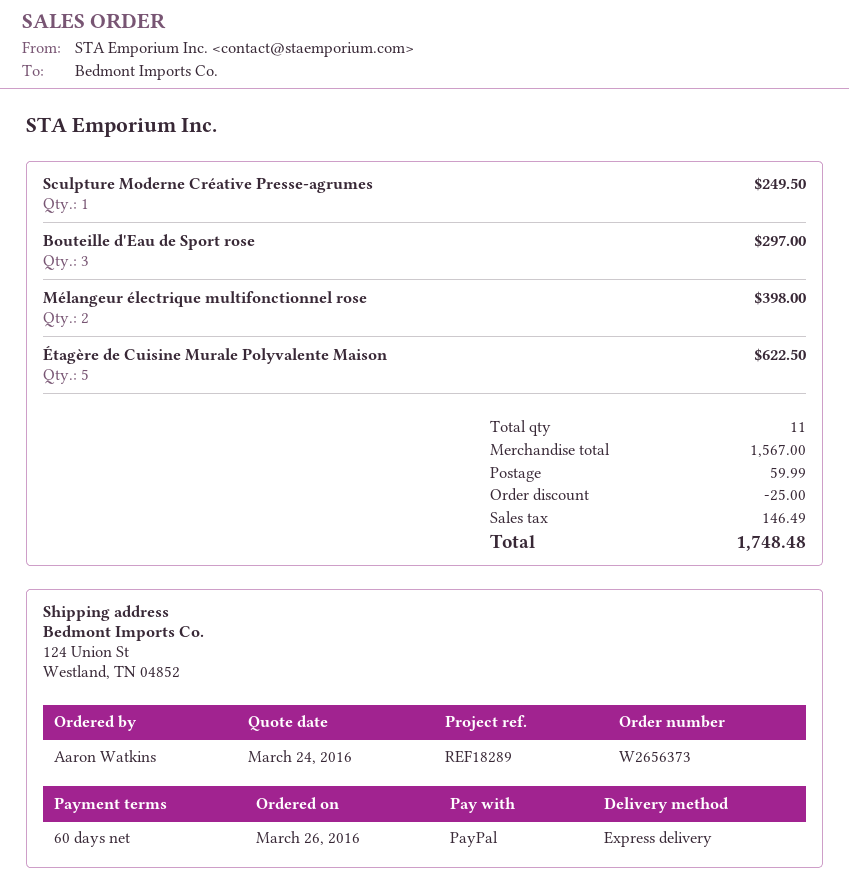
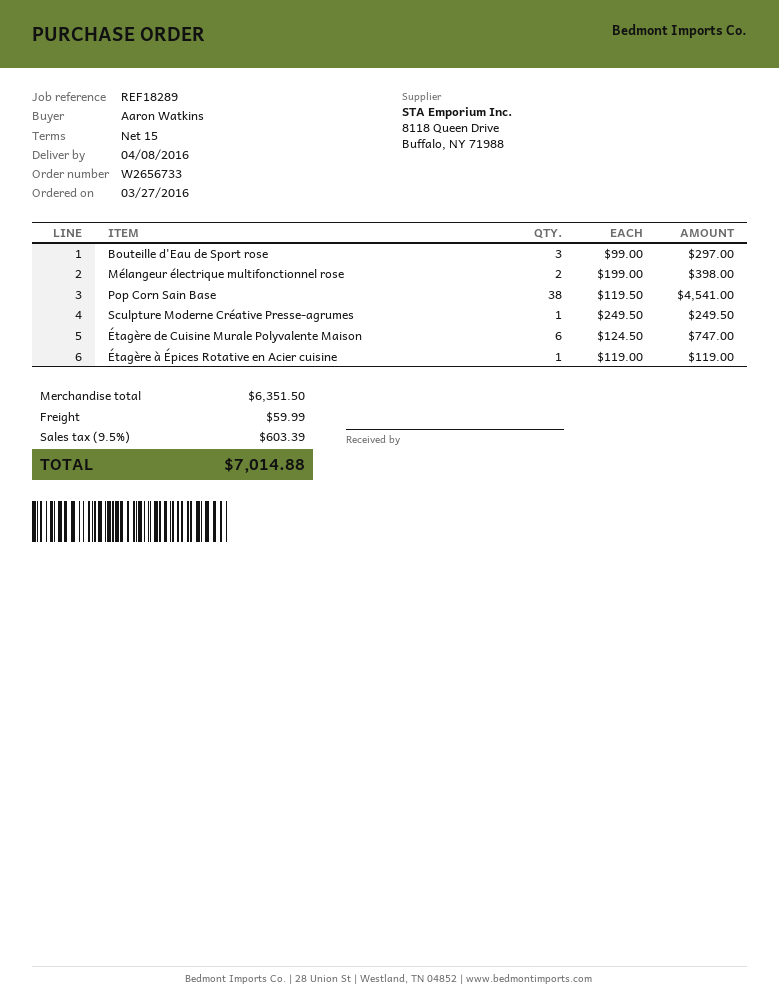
order number: W2656373 -> W2656733
order date: 2016-03-26 -> 2016-03-27
payment terms: 60 days -> 15 days
Étagère de Cuisine Murale Polyvalente Maison: 5 for 622.50 -> 6 for 747.00
Pop Corn Sain Base: none -> 38 for 4541.00
Étagère à Épices Rotative en Acier cuisine: none -> 1 for 119.00
subtotal: 1567.00 -> 6351.50
discount: 25.00 -> none
tax: 146.49 -> 603.39
total: 1748.48 -> 7014.88

